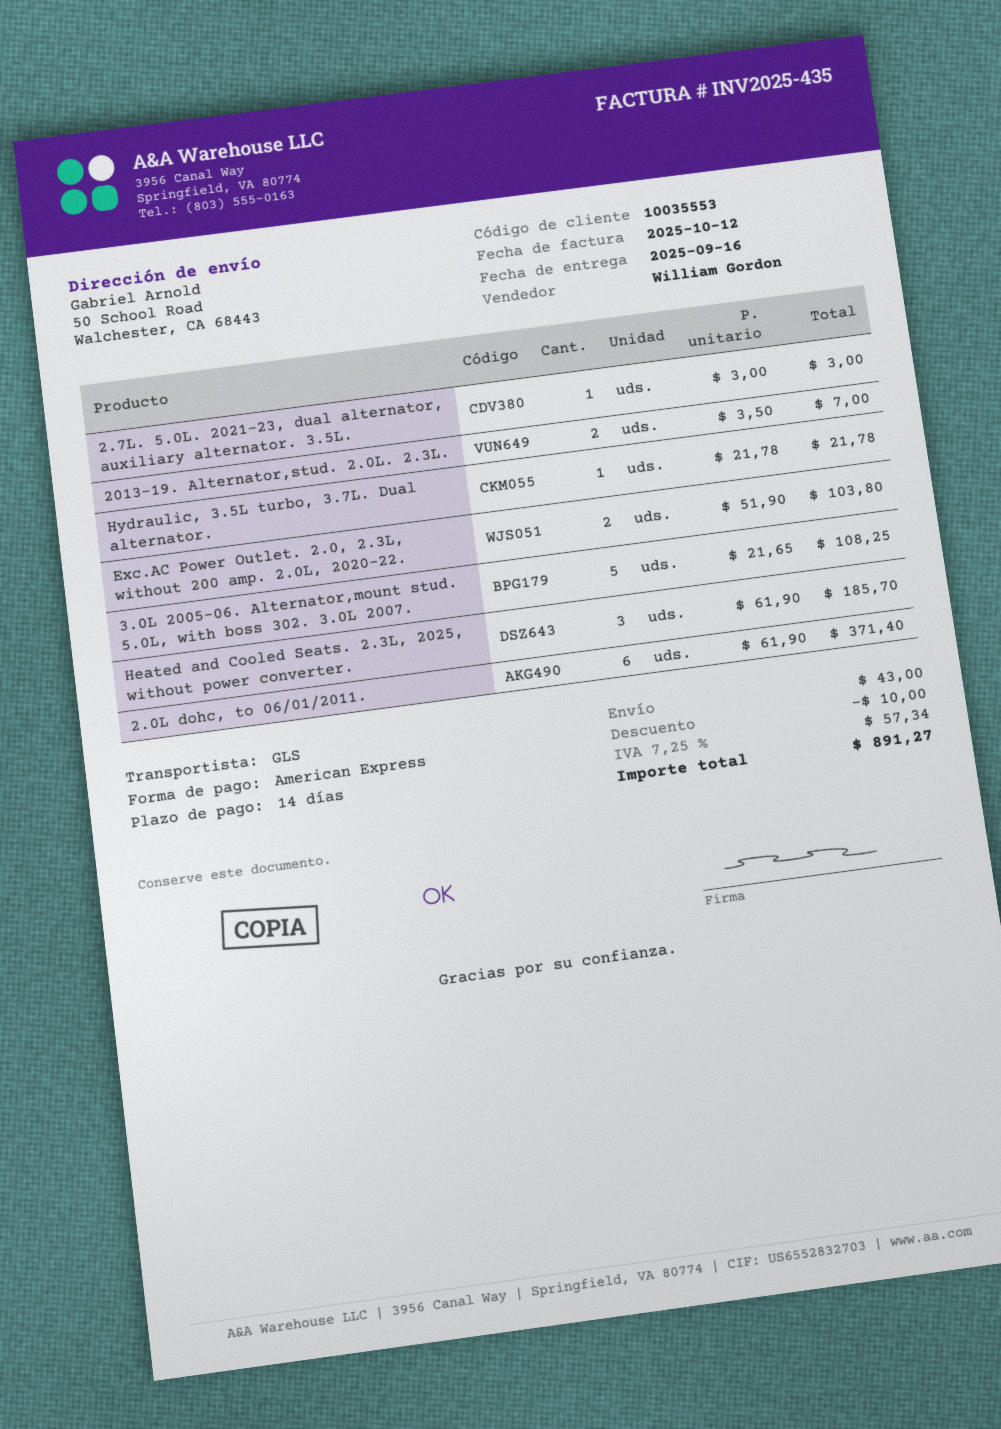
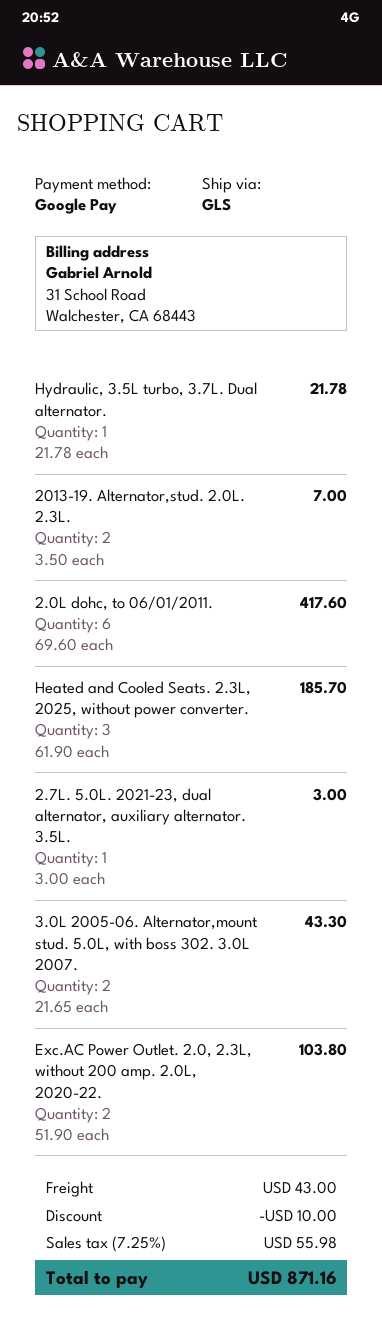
payment method: American Express -> Google Pay
3.0L 2005-06. Alternator,mount stud. 5.0L, with boss 302. 3.0L 2007.: 5 x 21.65 = 108.25 -> 2 x 21.65 = 43.30
2.0L dohc, to 06/01/2011.: 6 x 61.90 = 371.40 -> 6 x 69.60 = 417.60
tax: 7.25% = 57.34 -> 7.25% = 55.98
total: 891.27 -> 871.16

